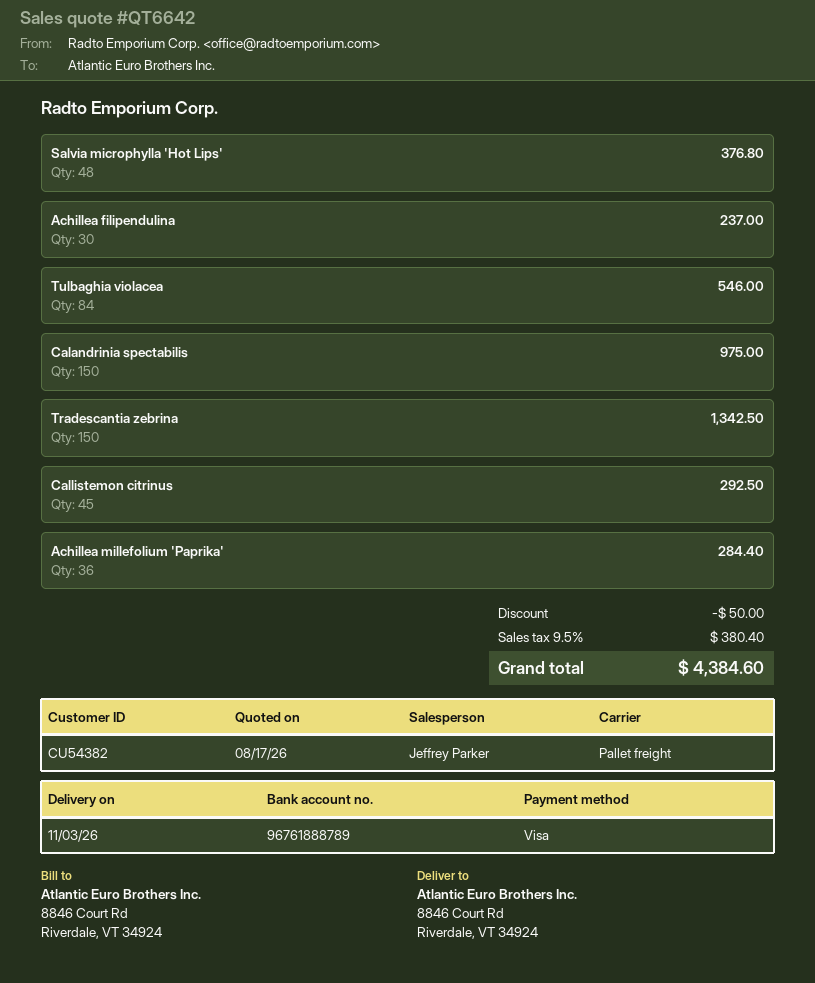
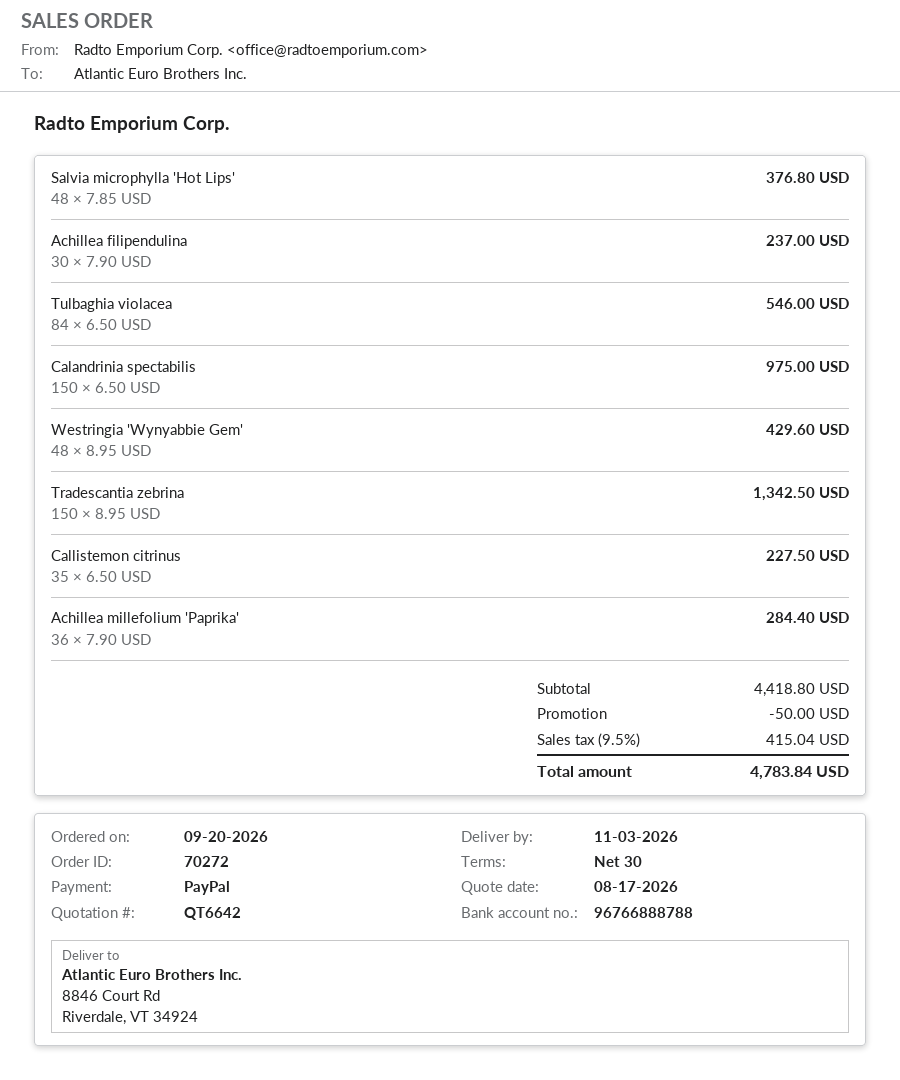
payment method: Visa -> PayPal
bank account: 96761888789 -> 96766888788
Callistemon citrinus: 45 for 292.50 -> 35 for 227.50
Westringia 'Wynyabbie Gem': none -> 48 for 429.60
tax: 9.5% = 380.40 -> 9.5% = 415.04
total: 4384.60 -> 4783.84

